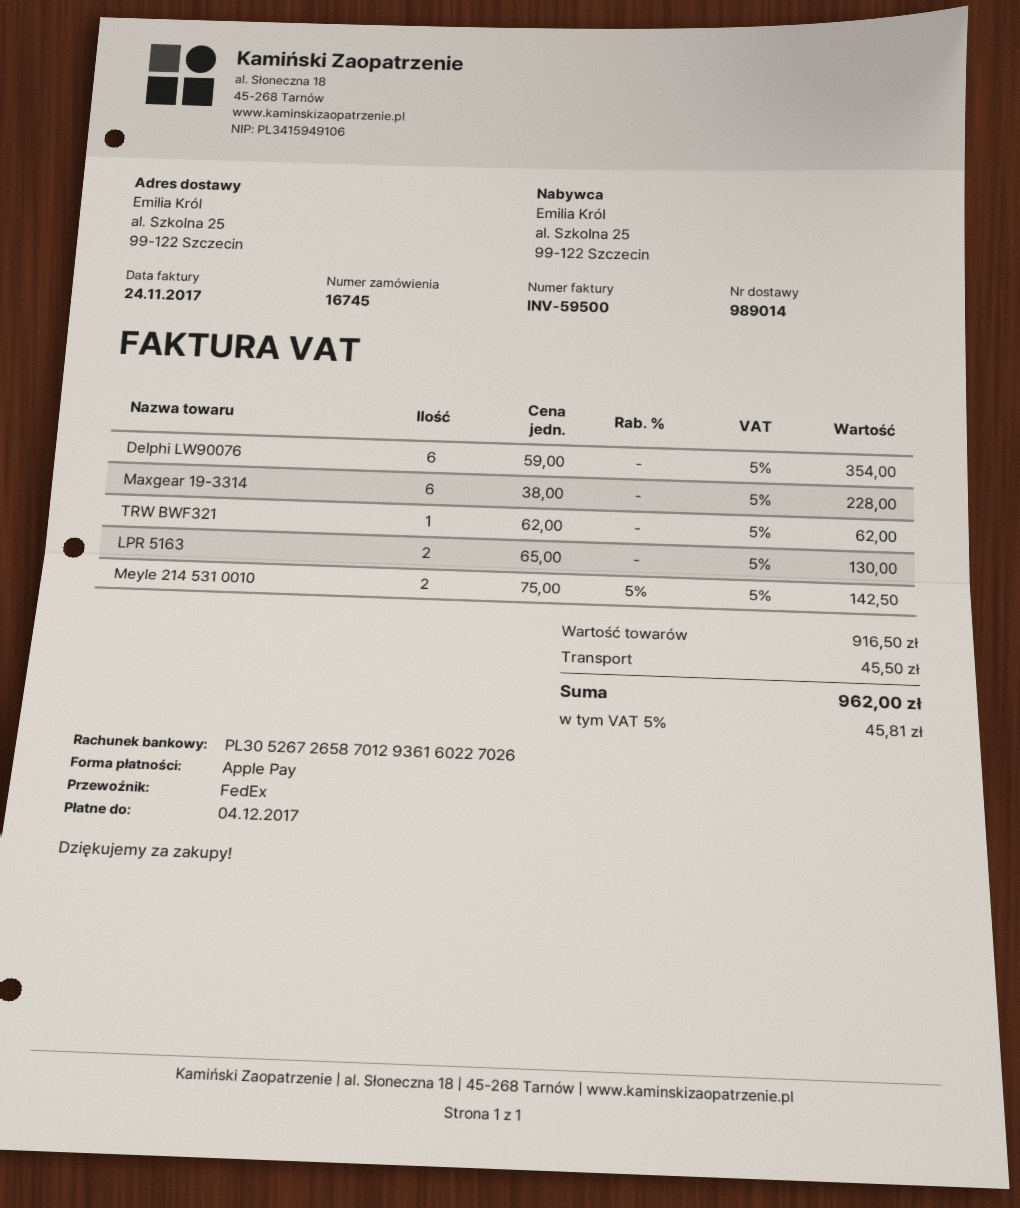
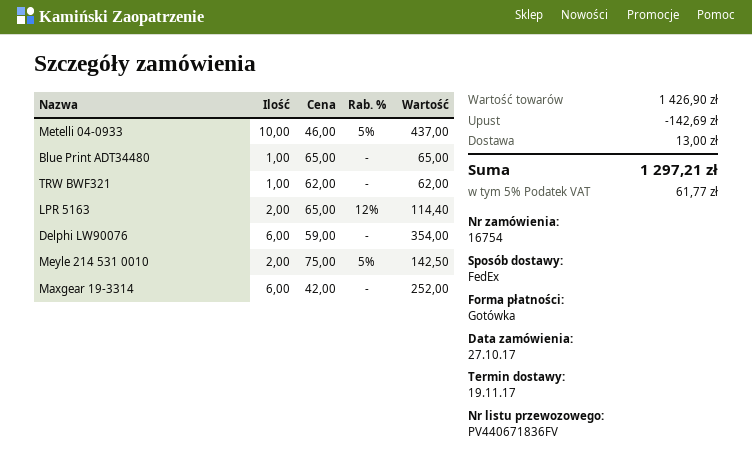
order number: 16745 -> 16754
payment method: Apple Pay -> cash
Maxgear 19-3314: 6 x 38.00 = 228.00 -> 6 x 42.00 = 252.00
LPR 5163: 2 x 65.00 = 130.00 -> 2 x 65.00 - 12% = 114.40
Metelli 04-0933: none -> 10 x 46.00 - 5% = 437.00
Blue Print ADT34480: none -> 1 x 65.00 = 65.00
subtotal: 916.50 -> 1426.90
discount: none -> 142.69
shipping: 45.50 -> 13.00
tax: 5% = 45.81 -> 5% = 61.77
total: 962.00 -> 1297.21

